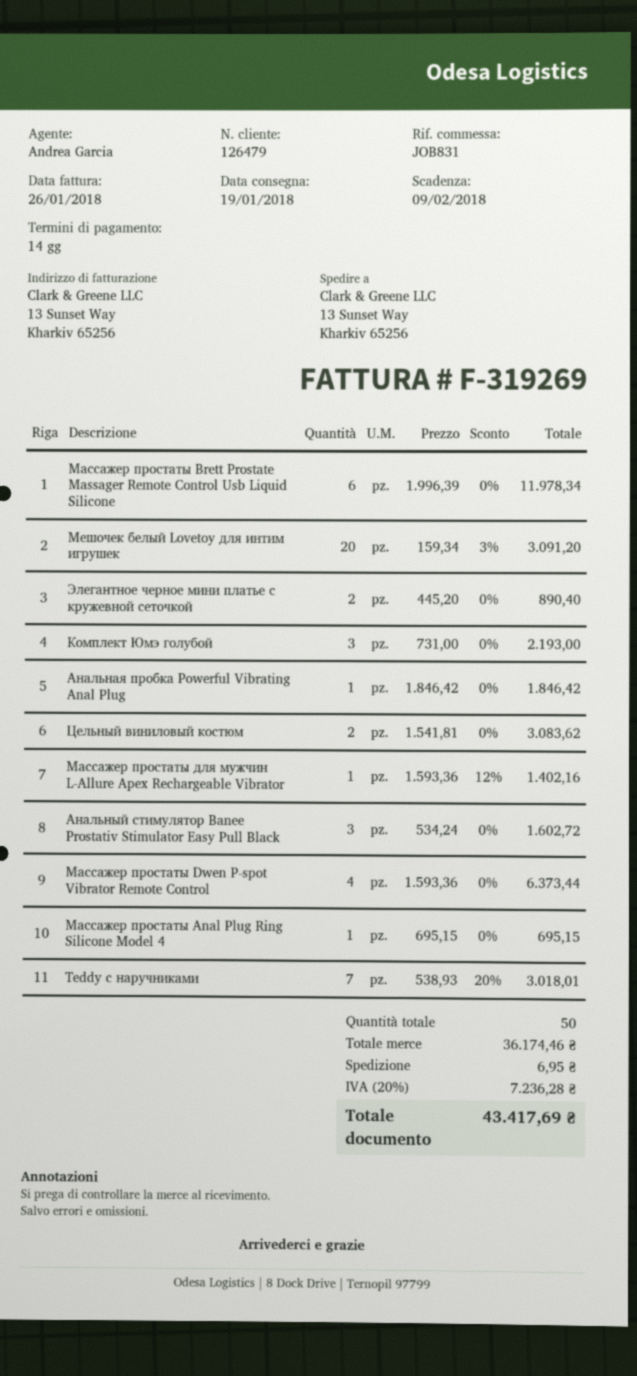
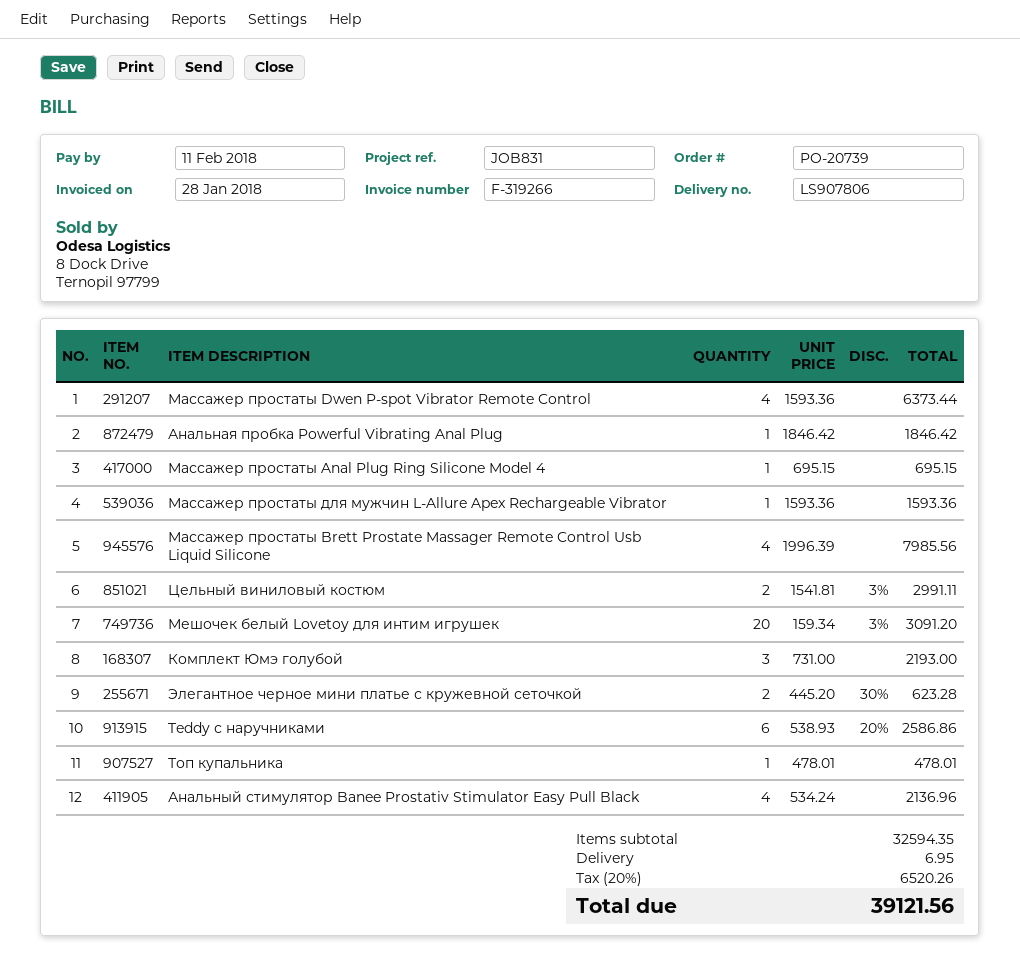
invoice number: F-319269 -> F-319266
invoice date: 2018-01-26 -> 2018-01-28
due date: 2018-02-09 -> 2018-02-11
Массажер простаты Brett Prostate Massager Remote Control Usb Liquid Silicone: 6 x 1996.39 = 11978.34 -> 4 x 1996.39 = 7985.56
Элегантное черное мини платье с кружевной сеточкой: 2 x 445.20 = 890.40 -> 2 x 445.20 - 30% = 623.28
Цельный виниловый костюм: 2 x 1541.81 = 3083.62 -> 2 x 1541.81 - 3% = 2991.11
Массажер простаты для мужчин L-Allure Apex Rechargeable Vibrator: 1 x 1593.36 - 12% = 1402.16 -> 1 x 1593.36 = 1593.36
Анальный стимулятор Banee Prostativ Stimulator Easy Pull Black: 3 x 534.24 = 1602.72 -> 4 x 534.24 = 2136.96
Teddy с наручниками: 7 x 538.93 - 20% = 3018.01 -> 6 x 538.93 - 20% = 2586.86
Топ купальника: none -> 1 x 478.01 = 478.01
subtotal: 36174.46 -> 32594.35
tax: 20% = 7236.28 -> 20% = 6520.26
total: 43417.69 -> 39121.56

